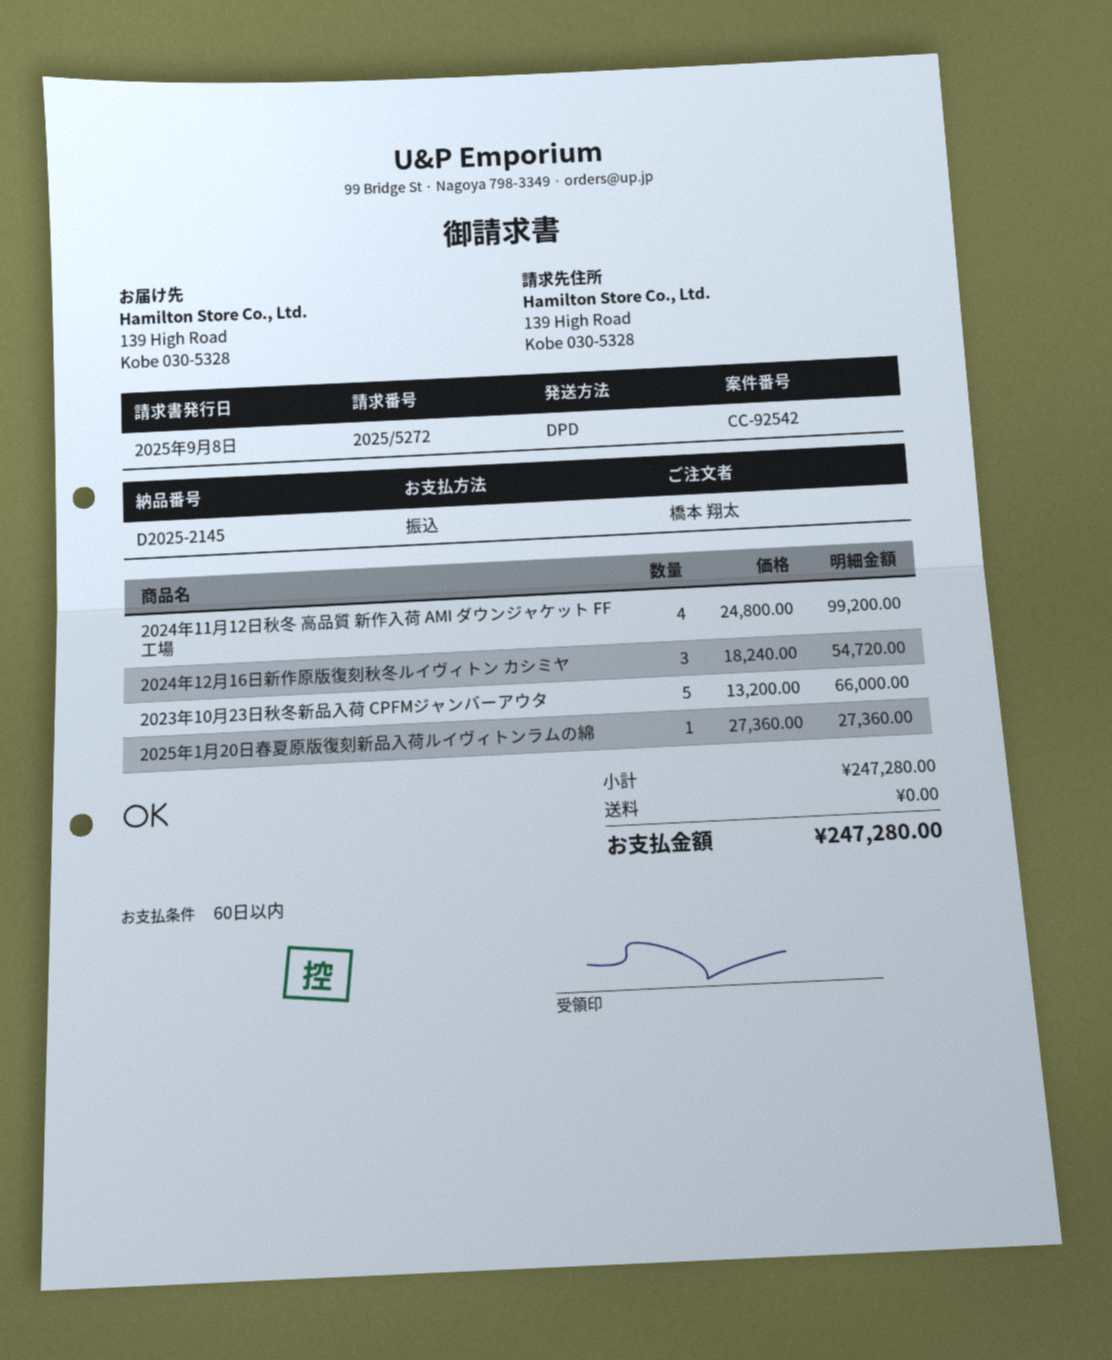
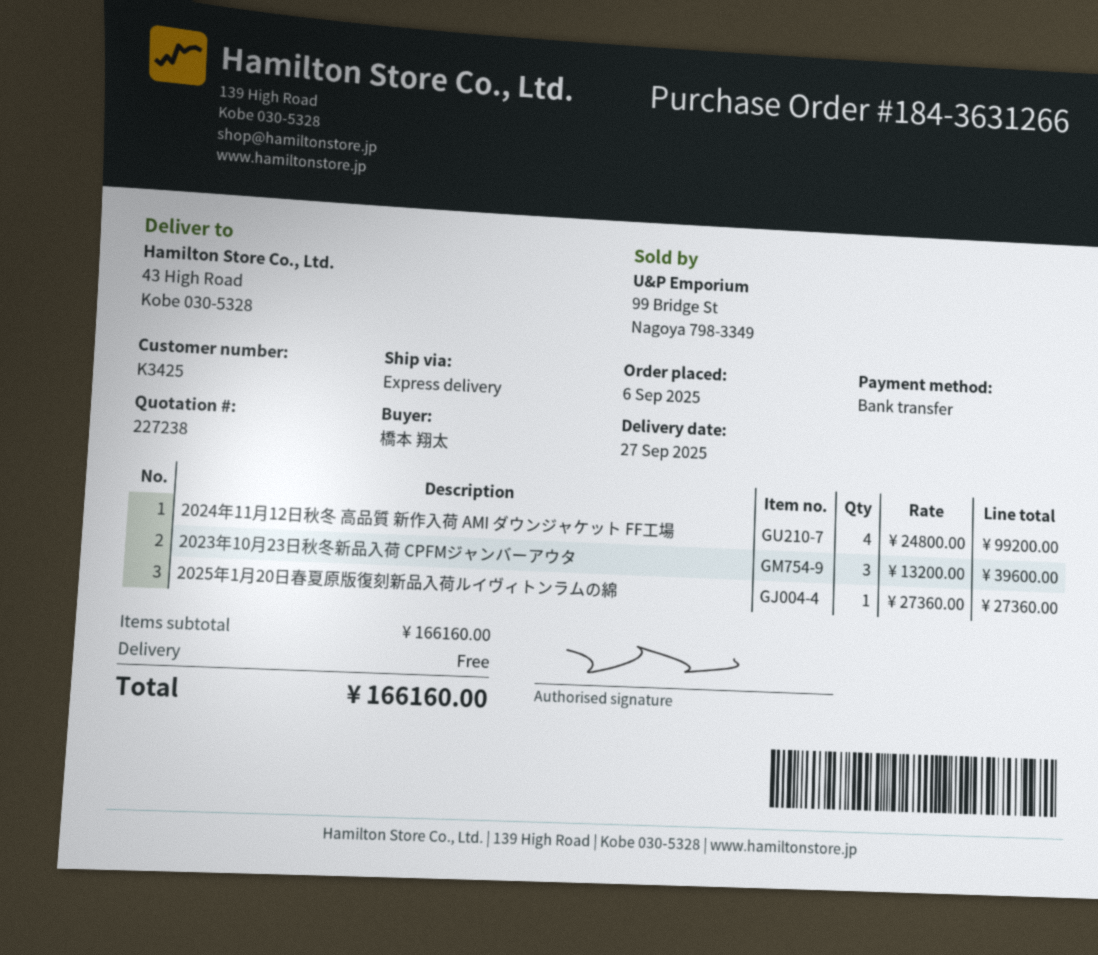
shipping method: DPD -> express
ship to: 139 High Road, Kobe 030-5328 -> 43 High Road, Kobe 030-5328
2024年12月16日新作原版復刻秋冬ルイヴィトン カシミヤ: 3 x 18240.00 = 54720.00 -> none
2023年10月23日秋冬新品入荷 CPFMジャンバーアウタ: 5 x 13200.00 = 66000.00 -> 3 x 13200.00 = 39600.00
subtotal: 247280.00 -> 166160.00
total: 247280.00 -> 166160.00

